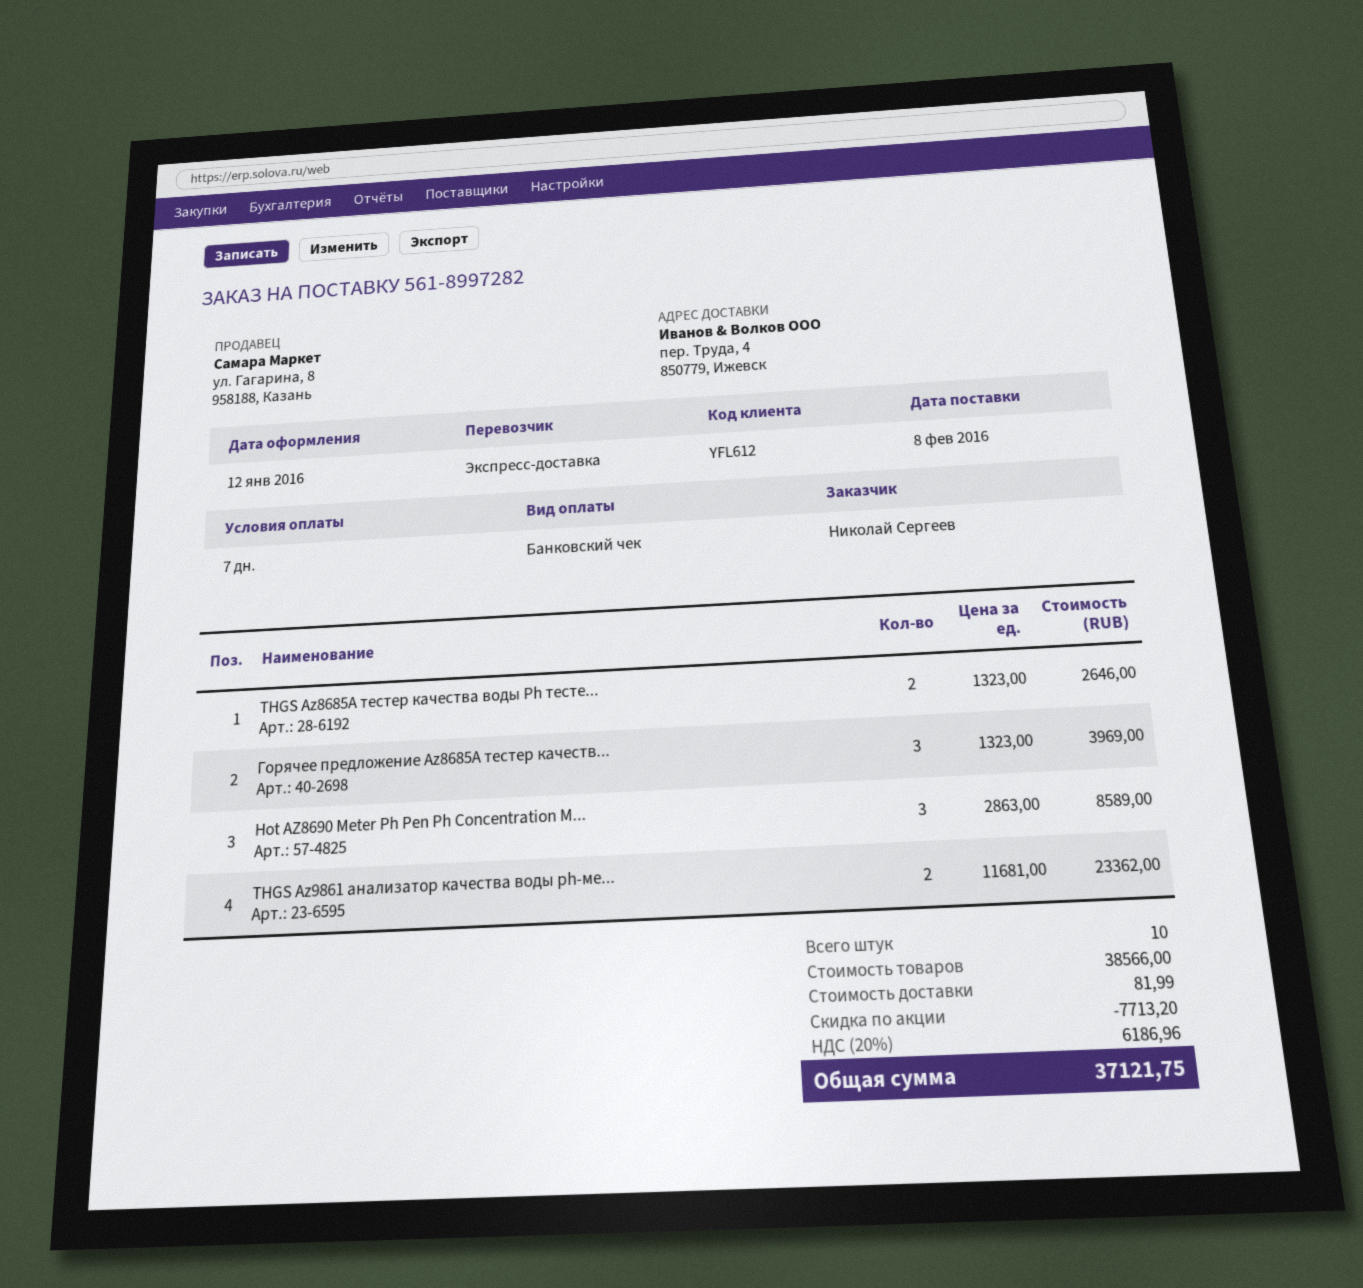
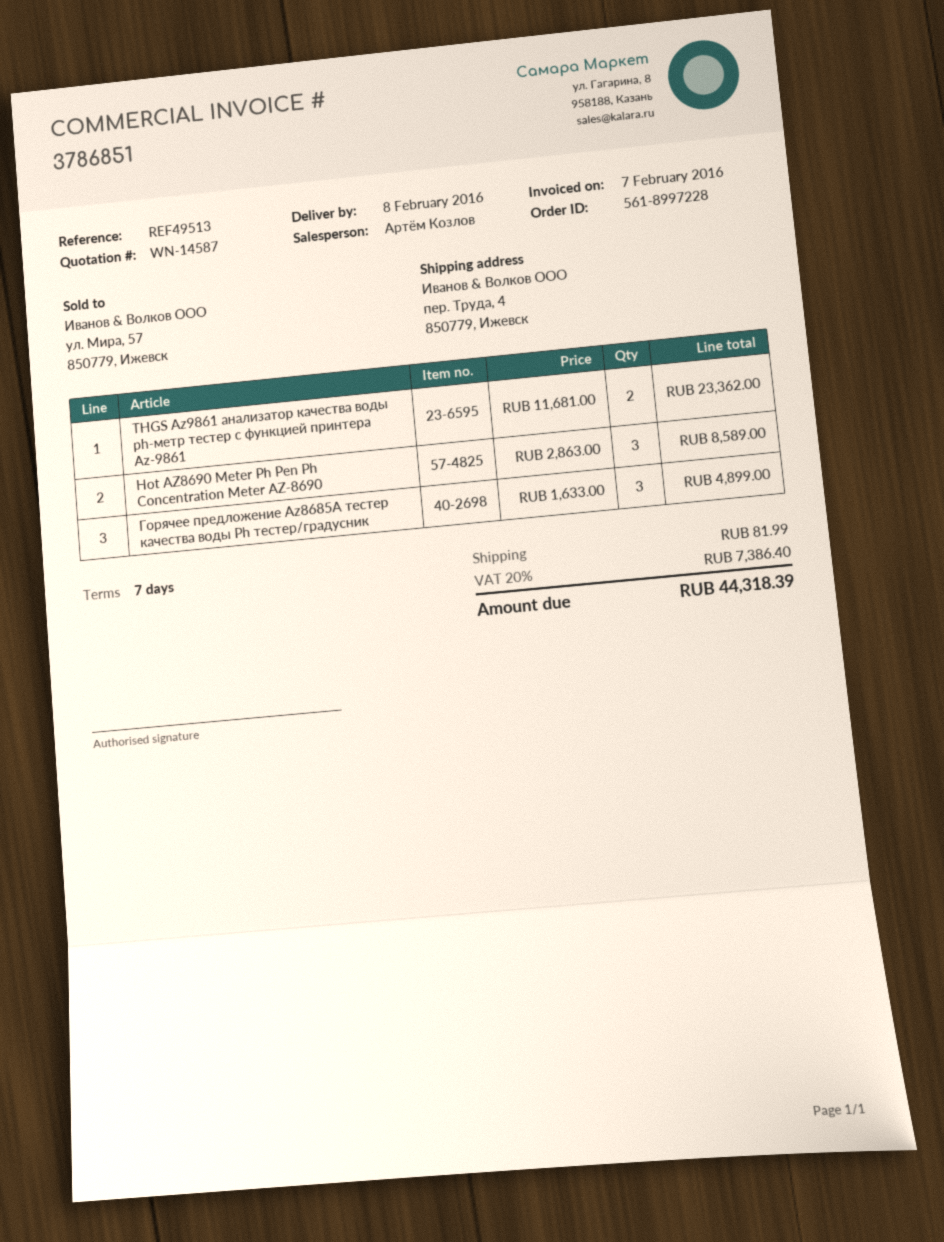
order number: 561-8997282 -> 561-8997228
THGS Az8685A тестер качества воды Ph тесте...: 2 x 1323.00 = 2646.00 -> none
Горячее предложение Az8685A тестер качеств...: 3 x 1323.00 = 3969.00 -> 3 x 1633.00 = 4899.00
discount: 7713.20 -> none
tax: 20% = 6186.96 -> 20% = 7386.40
total: 37121.75 -> 44318.39

